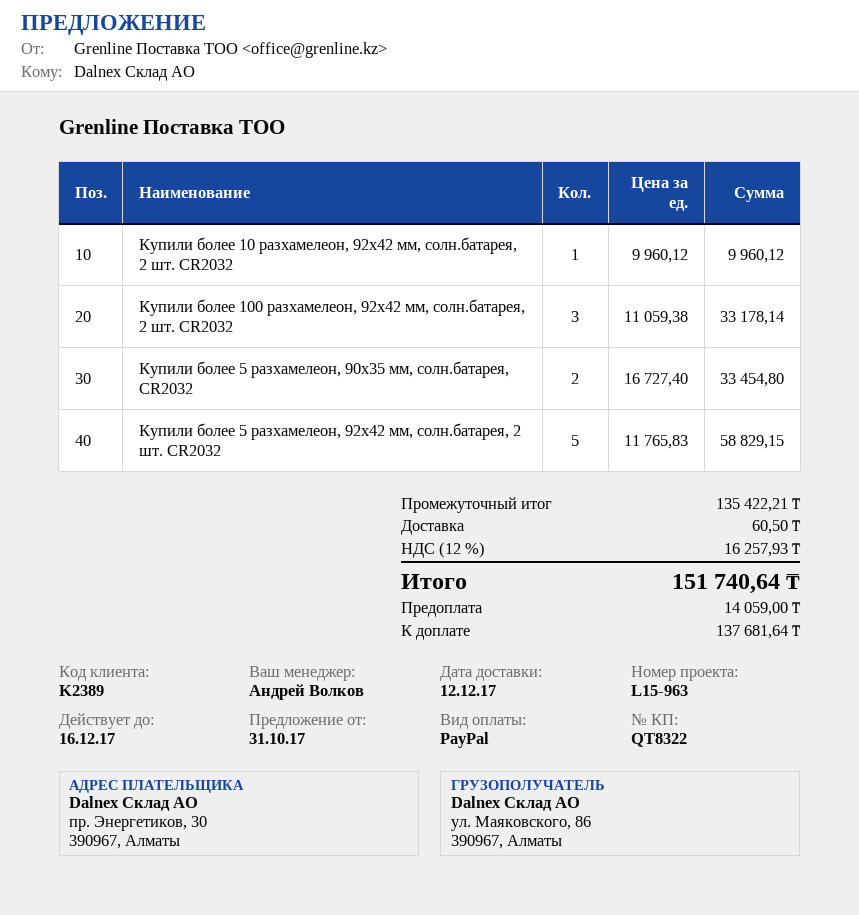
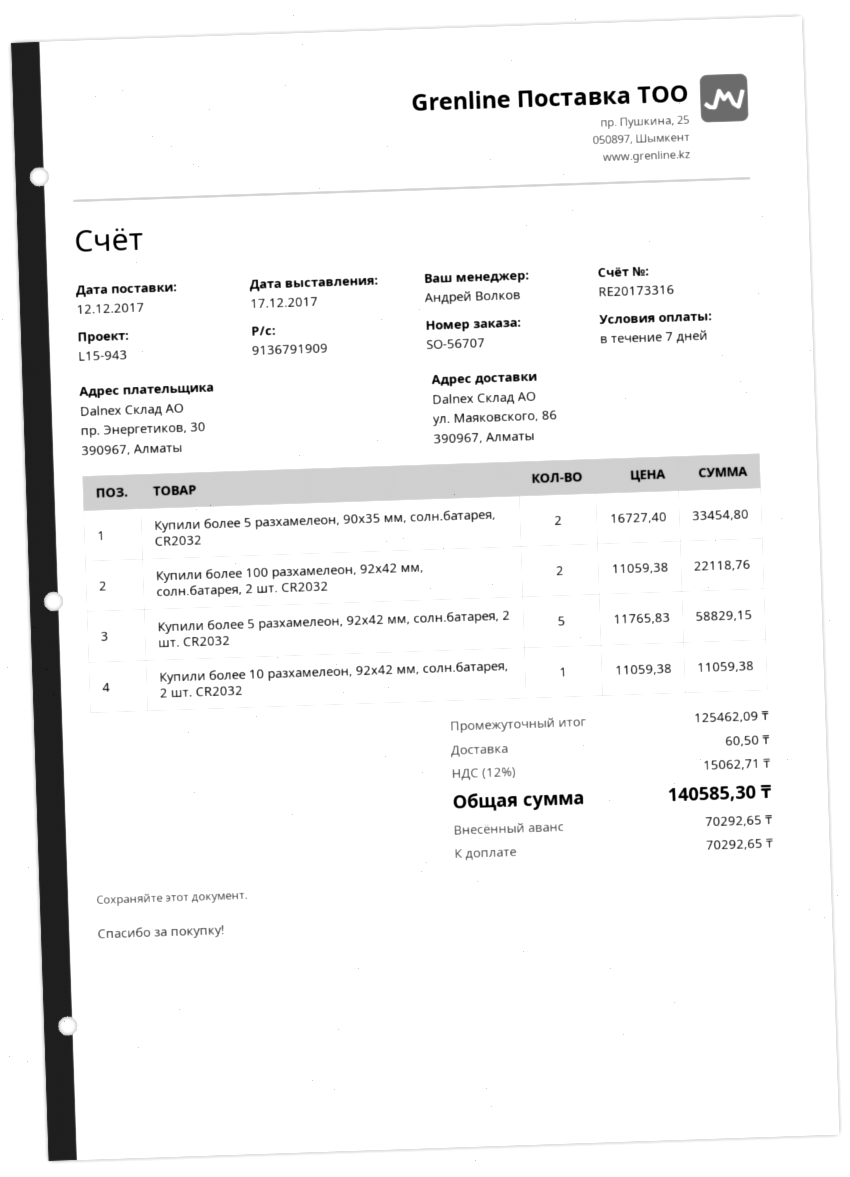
reference: L15-963 -> L15-943
Купили более 10 разхамелеон, 92х42 мм, cолн.батарея, 2 шт. CR2032: 1 x 9960.12 = 9960.12 -> 1 x 11059.38 = 11059.38
Купили более 100 разхамелеон, 92х42 мм, cолн.батарея, 2 шт. CR2032: 3 x 11059.38 = 33178.14 -> 2 x 11059.38 = 22118.76
subtotal: 135422.21 -> 125462.09
tax: 12% = 16257.93 -> 12% = 15062.71
total: 151740.64 -> 140585.30
deposit: 14059.00 -> 70292.65
balance: 137681.64 -> 70292.65

